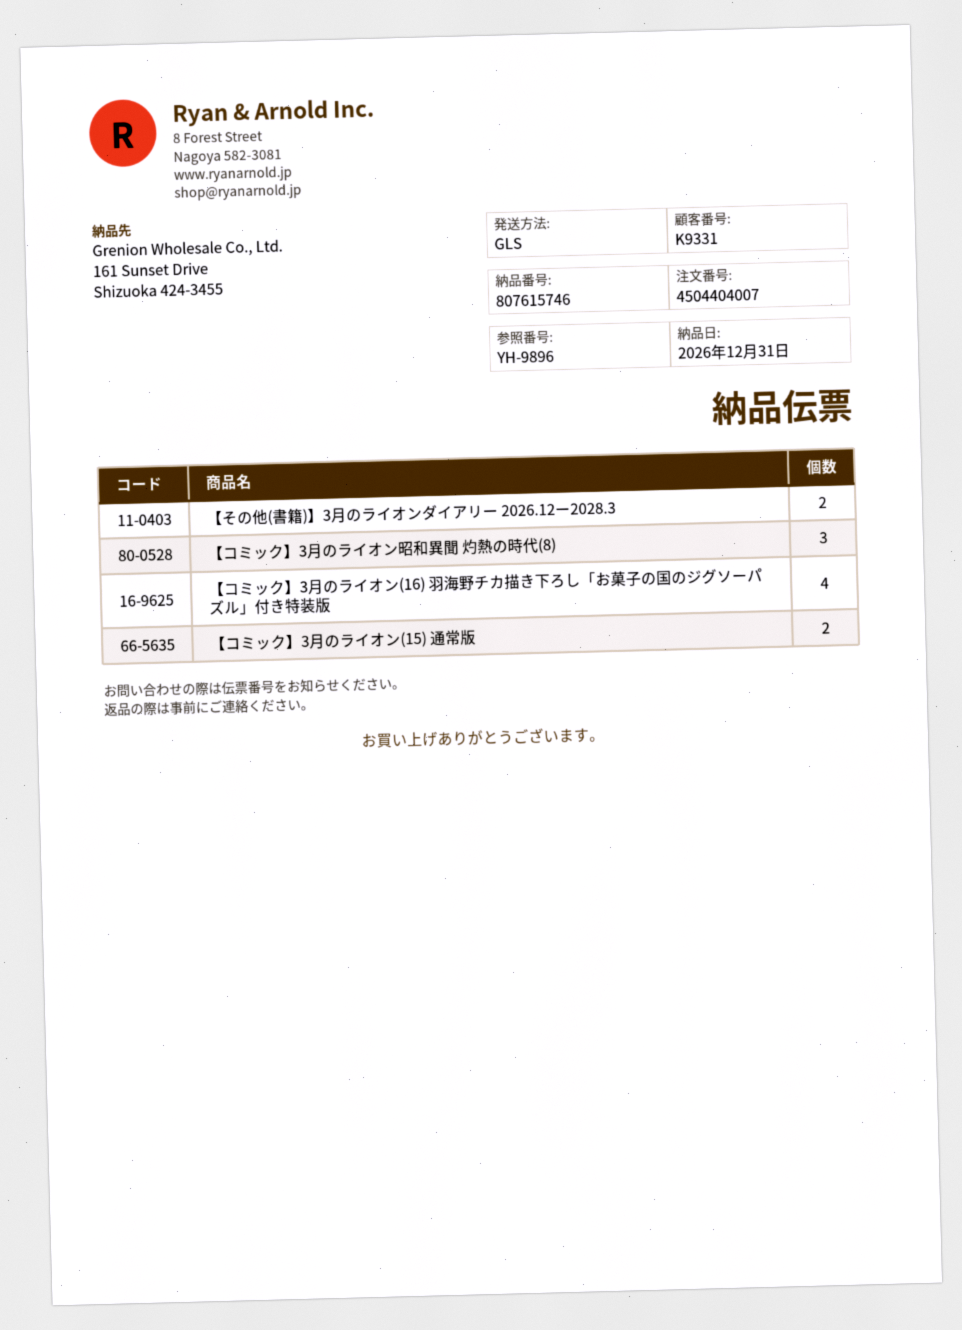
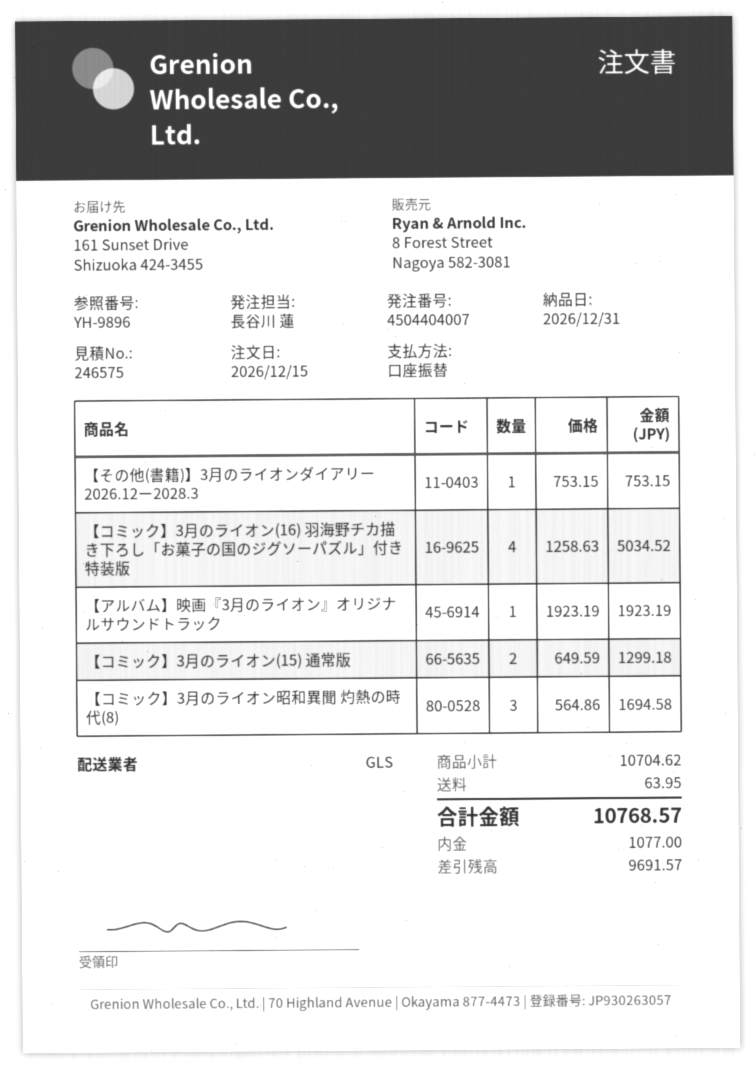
【その他(書籍)】3月のライオンダイアリー 2026.12ー2028.3: 2 -> 1
【アルバム】映画『3月のライオン』オリジナルサウンドトラック: none -> 1

